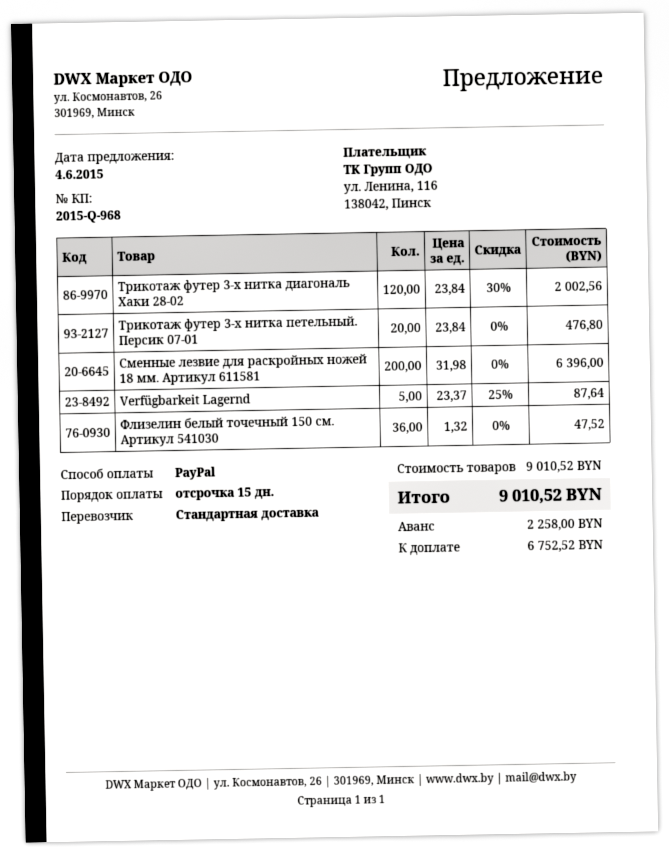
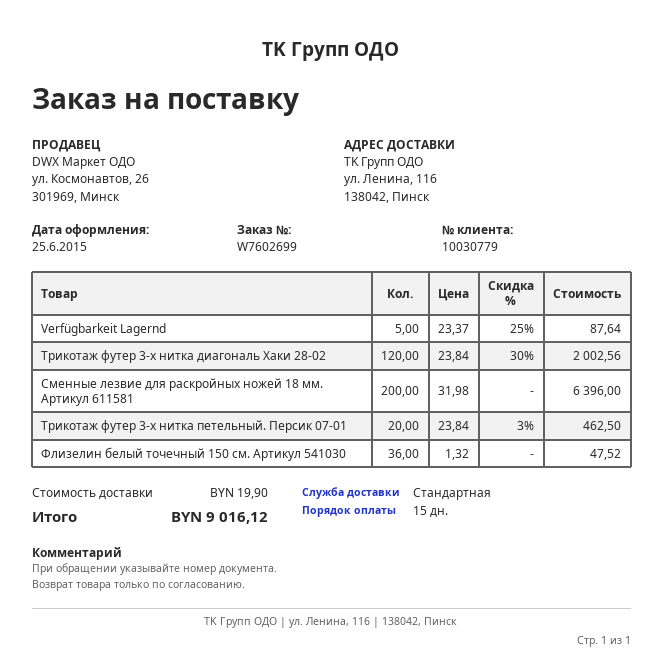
Трикотаж футер 3-х нитка петельный. Персик 07-01: 20 x 23.84 = 476.80 -> 20 x 23.84 - 3% = 462.50
shipping: none -> 19.90
total: 9010.52 -> 9016.12

